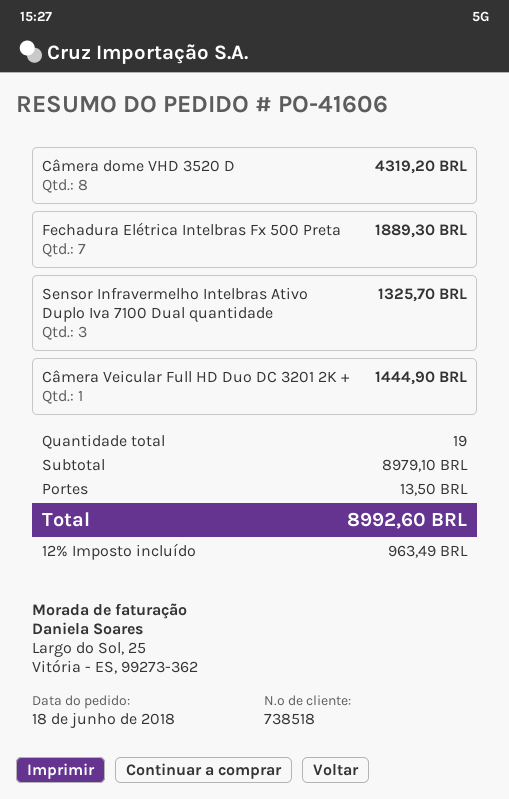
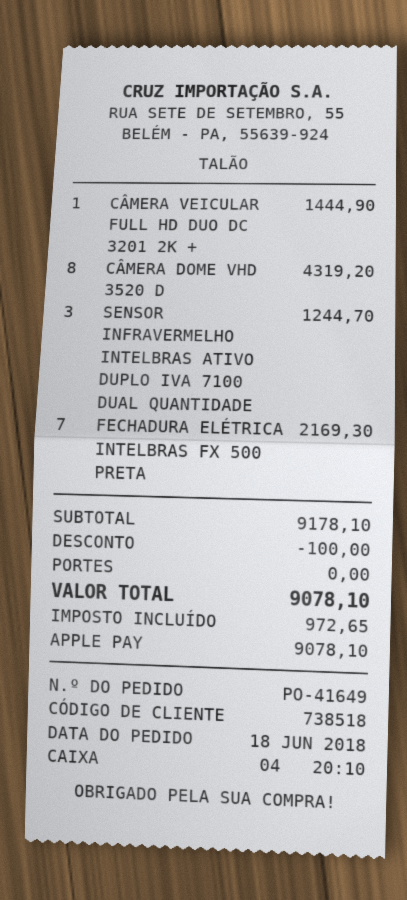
order number: PO-41606 -> PO-41649
Fechadura Elétrica Intelbras Fx 500 Preta: 7 for 1889.30 -> 7 for 2169.30
Sensor Infravermelho Intelbras Ativo Duplo Iva 7100 Dual quantidade: 3 for 1325.70 -> 3 for 1244.70
subtotal: 8979.10 -> 9178.10
discount: none -> 100.00
shipping: 13.50 -> 0.00
tax: 963.49 -> 972.65
total: 8992.60 -> 9078.10

